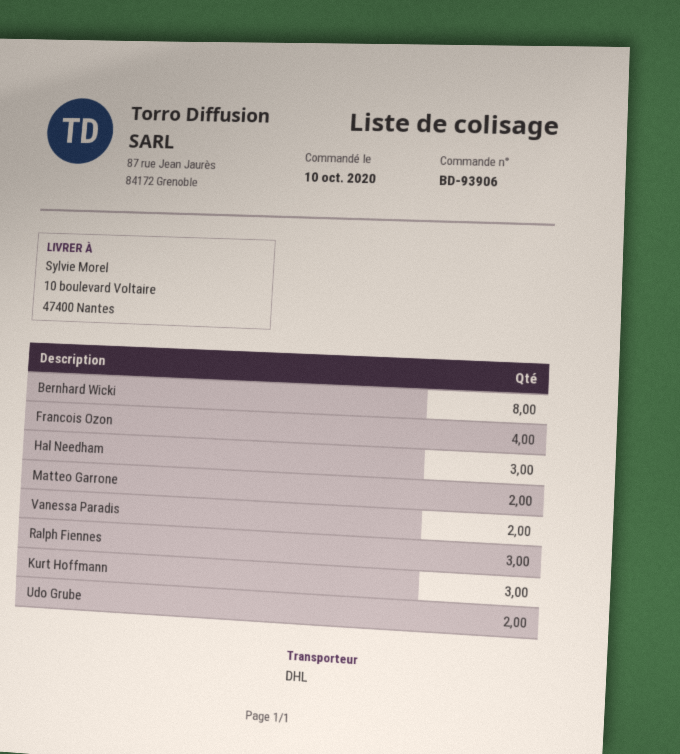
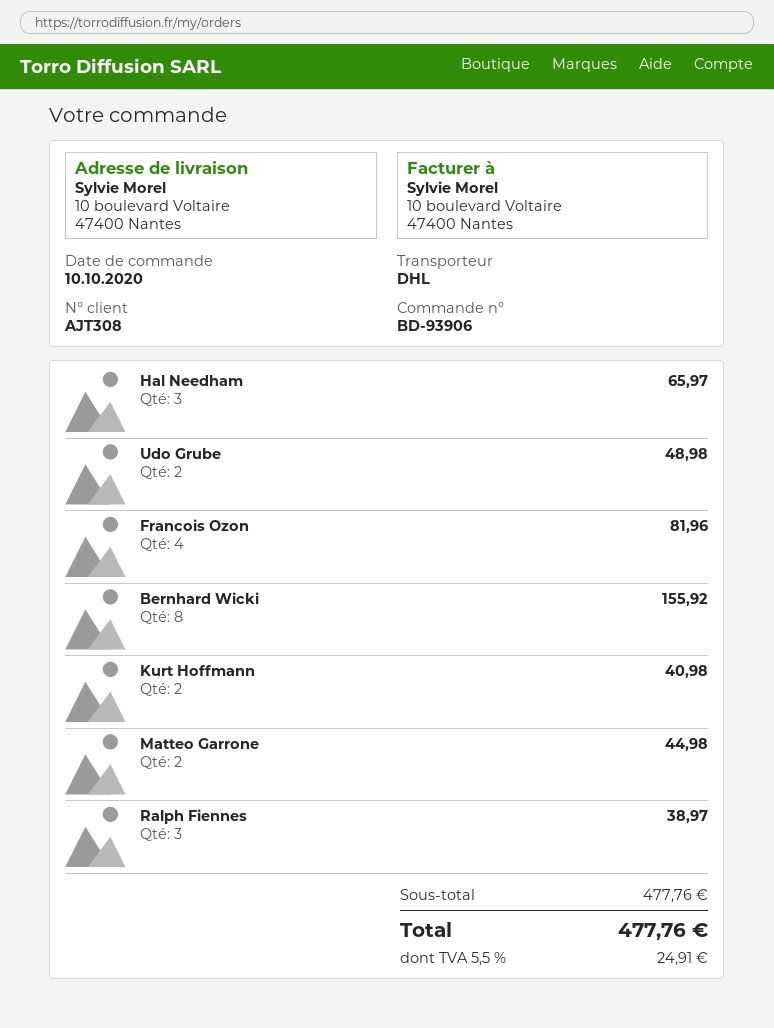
Vanessa Paradis: 2 -> none
Kurt Hoffmann: 3 -> 2

